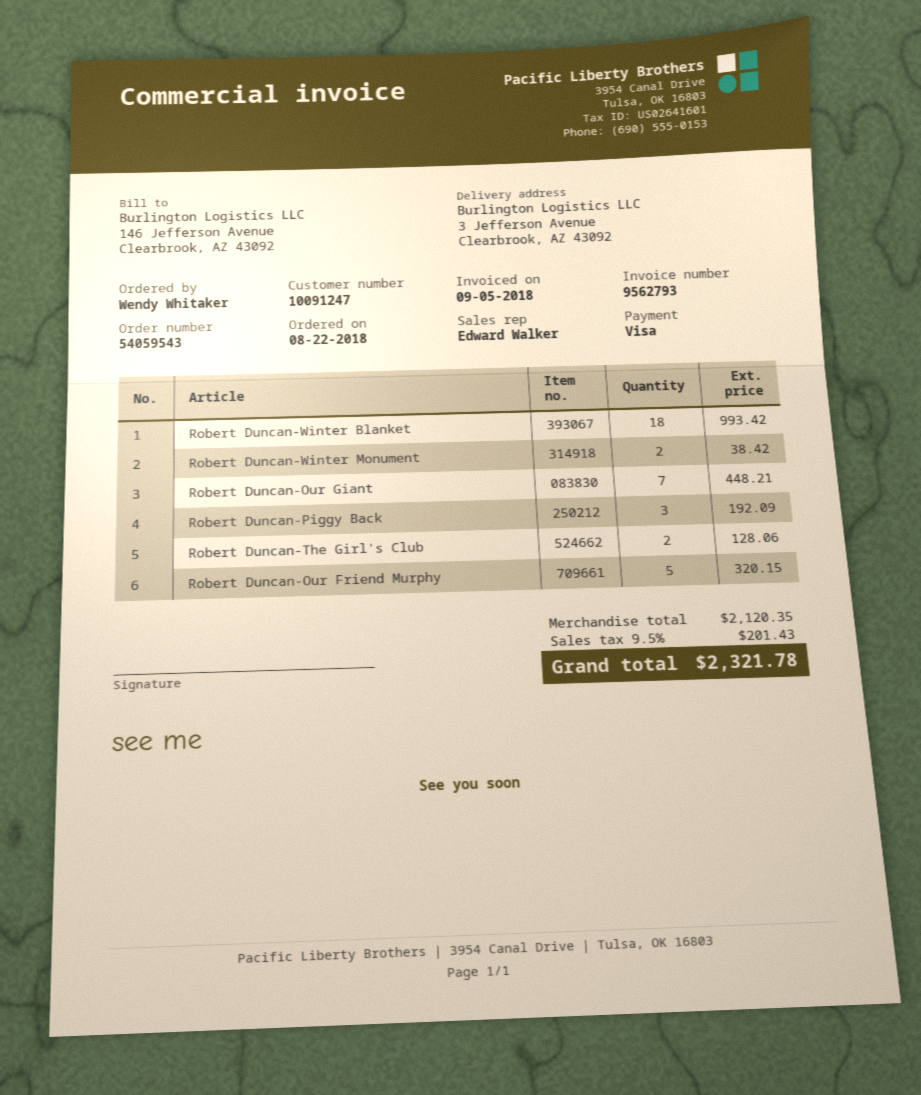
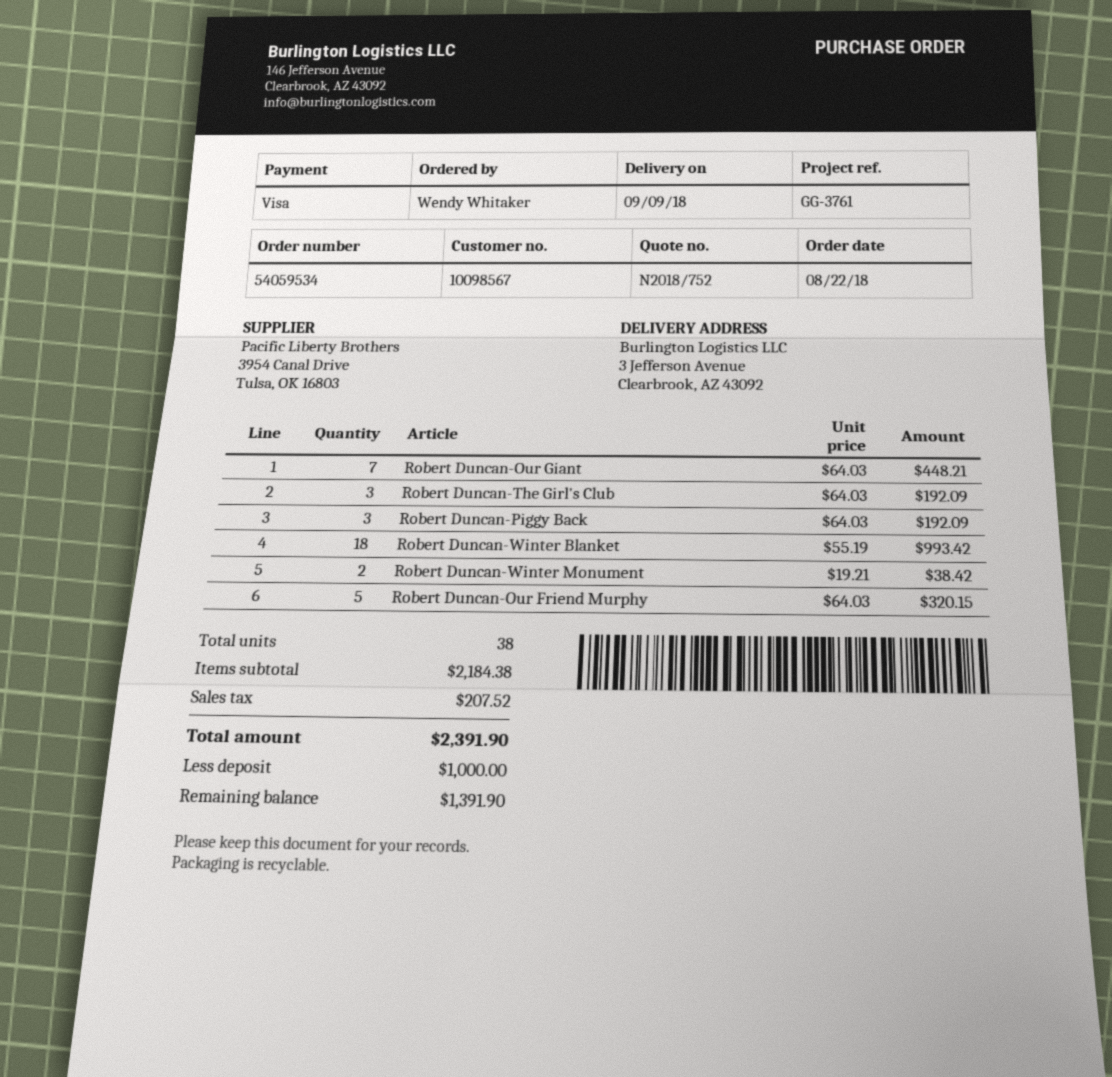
order number: 54059543 -> 54059534
customer number: 10091247 -> 10098567
Robert Duncan-The Girl's Club: 2 for 128.06 -> 3 for 192.09
subtotal: 2120.35 -> 2184.38
tax: 201.43 -> 207.52
total: 2321.78 -> 2391.90

